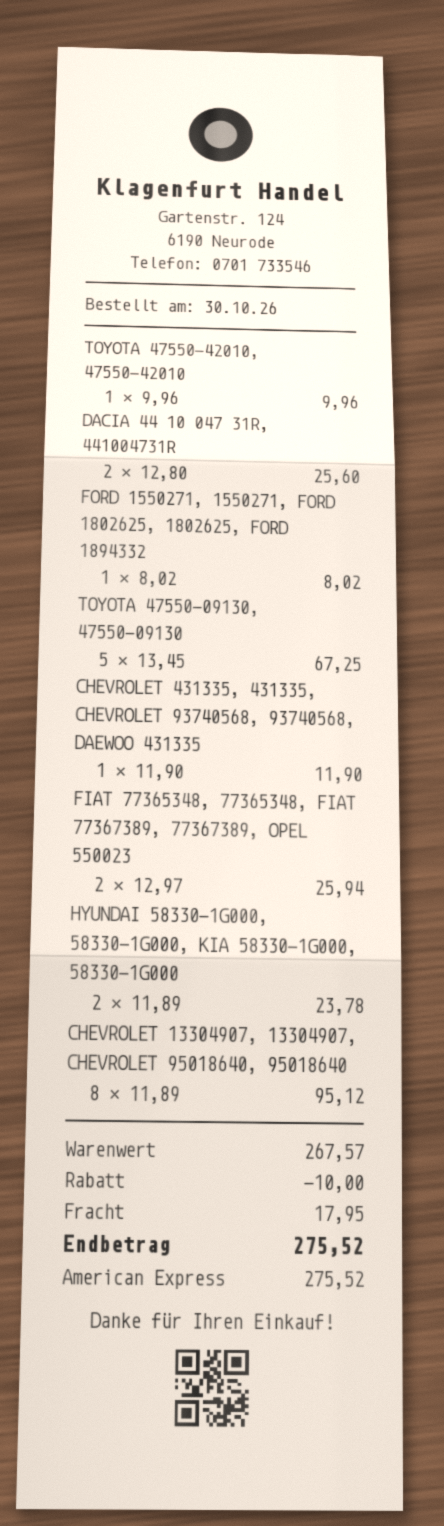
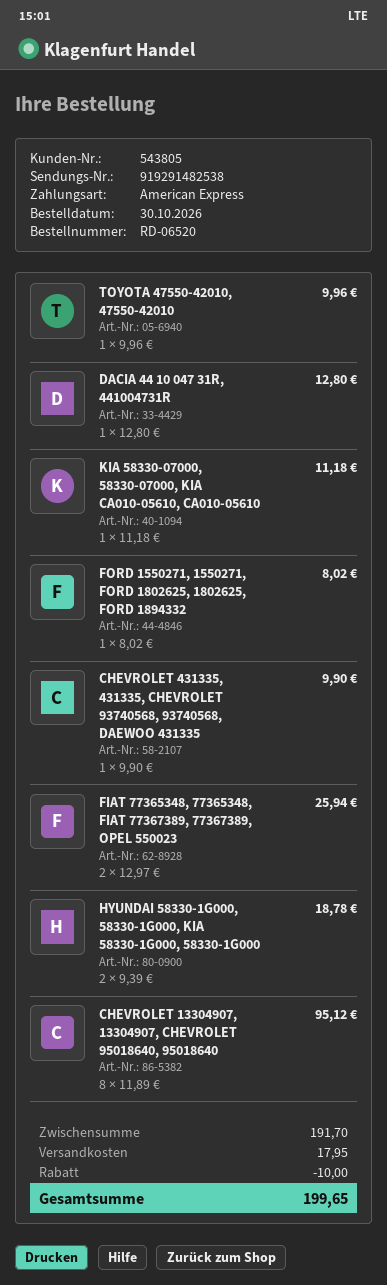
DACIA 44 10 047 31R, 441004731R: 2 x 12.80 = 25.60 -> 1 x 12.80 = 12.80
TOYOTA 47550-09130, 47550-09130: 5 x 13.45 = 67.25 -> none
CHEVROLET 431335, 431335, CHEVROLET 93740568, 93740568, DAEWOO 431335: 1 x 11.90 = 11.90 -> 1 x 9.90 = 9.90
HYUNDAI 58330-1G000, 58330-1G000, KIA 58330-1G000, 58330-1G000: 2 x 11.89 = 23.78 -> 2 x 9.39 = 18.78
KIA 58330-07000, 58330-07000, KIA CA010-05610, CA010-05610: none -> 1 x 11.18 = 11.18
subtotal: 267.57 -> 191.70
total: 275.52 -> 199.65

